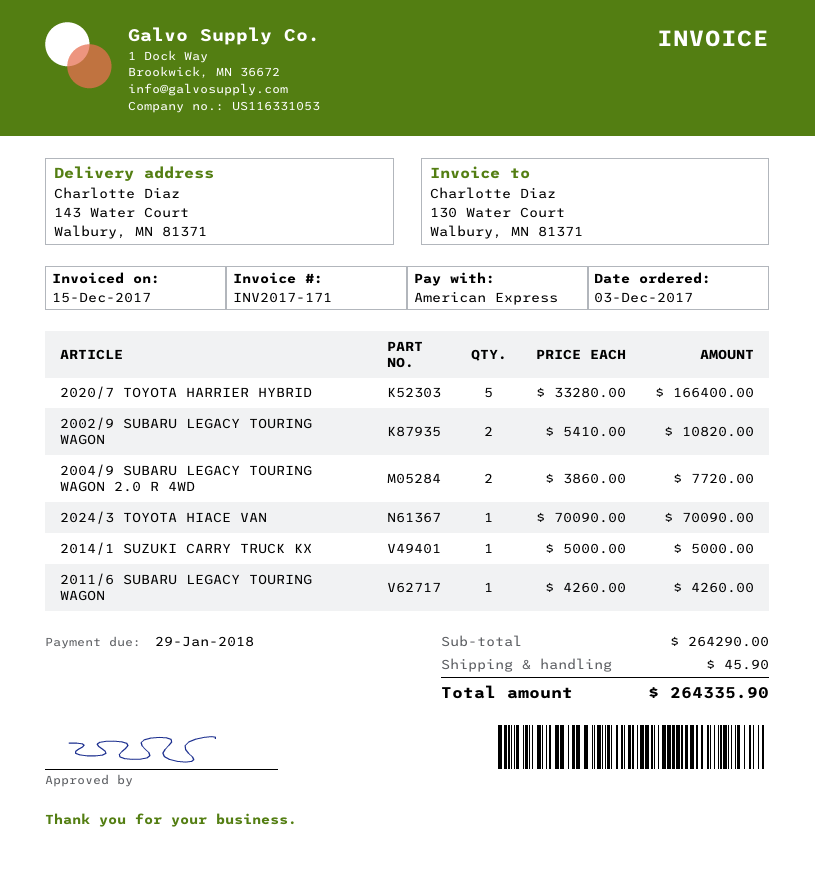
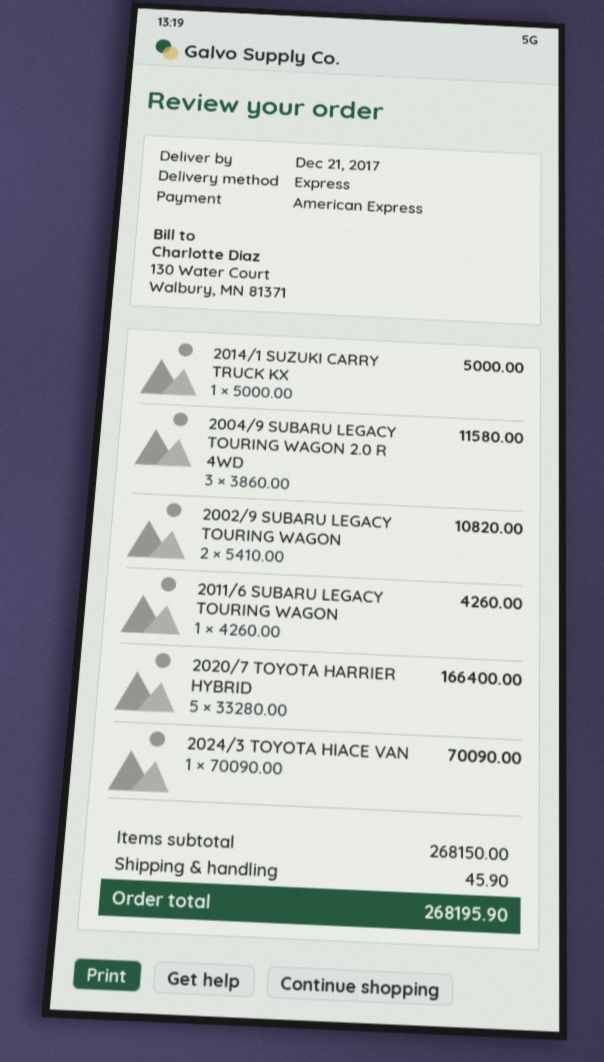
2004/9 SUBARU LEGACY TOURING WAGON 2.0 R 4WD: 2 x 3860.00 = 7720.00 -> 3 x 3860.00 = 11580.00
subtotal: 264290.00 -> 268150.00
total: 264335.90 -> 268195.90

